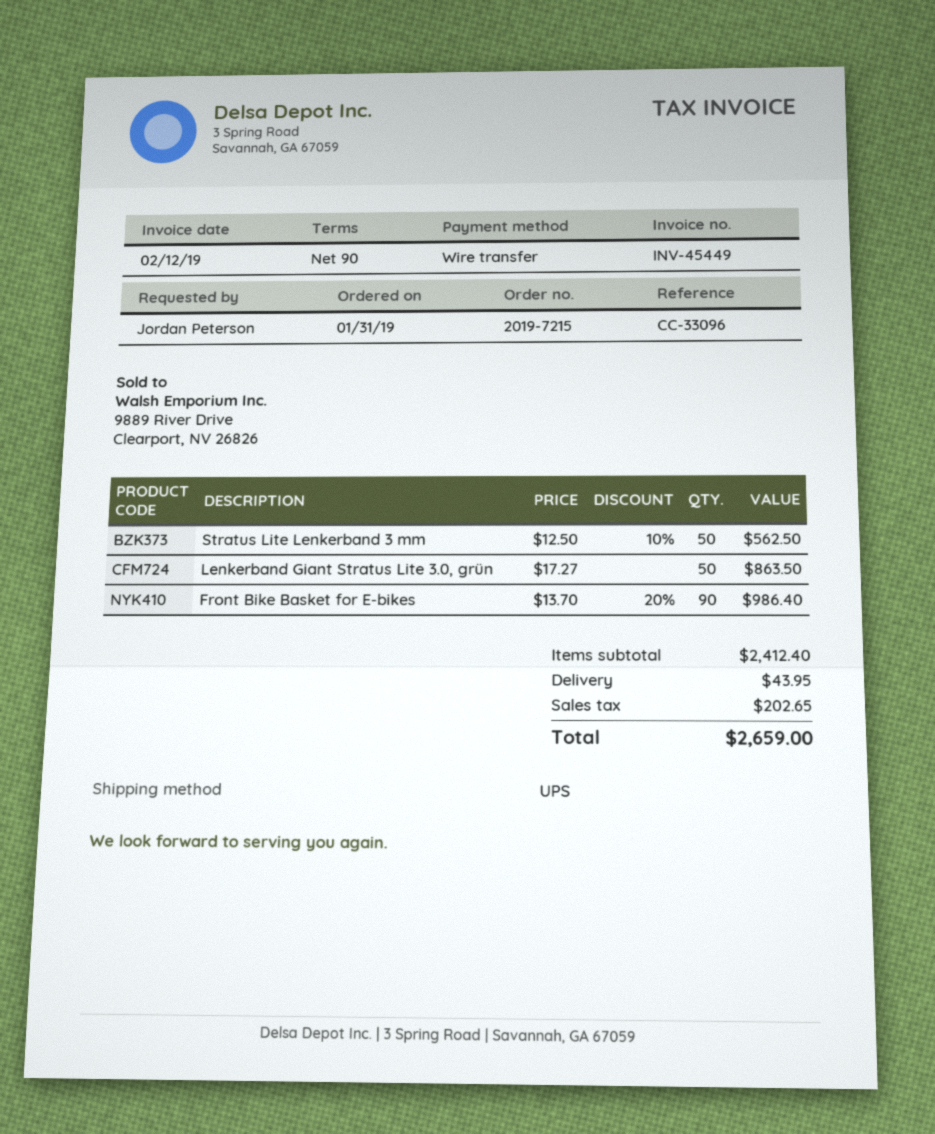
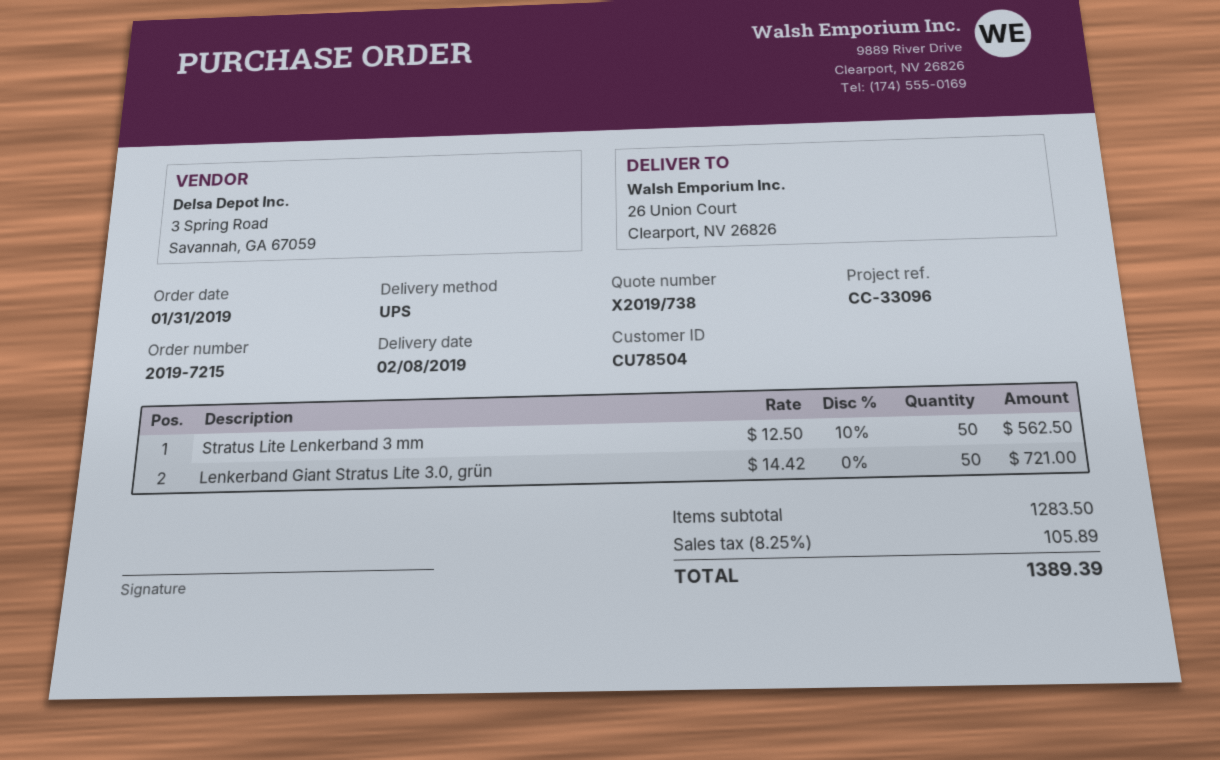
Lenkerband Giant Stratus Lite 3.0, grün: 50 x 17.27 = 863.50 -> 50 x 14.42 = 721.00
Front Bike Basket for E-bikes: 90 x 13.70 - 20% = 986.40 -> none
subtotal: 2412.40 -> 1283.50
shipping: 43.95 -> none
tax: 202.65 -> 105.89
total: 2659.00 -> 1389.39

